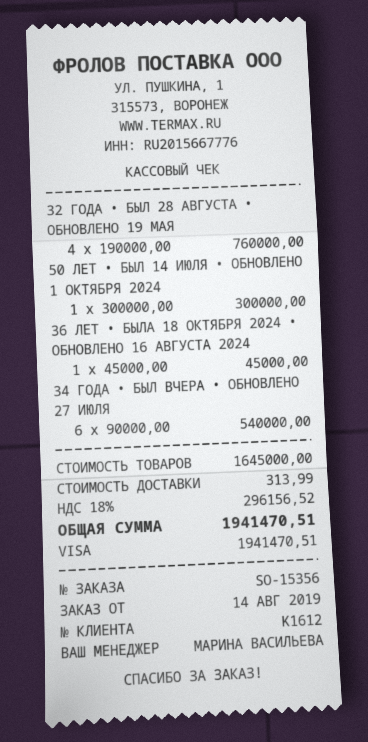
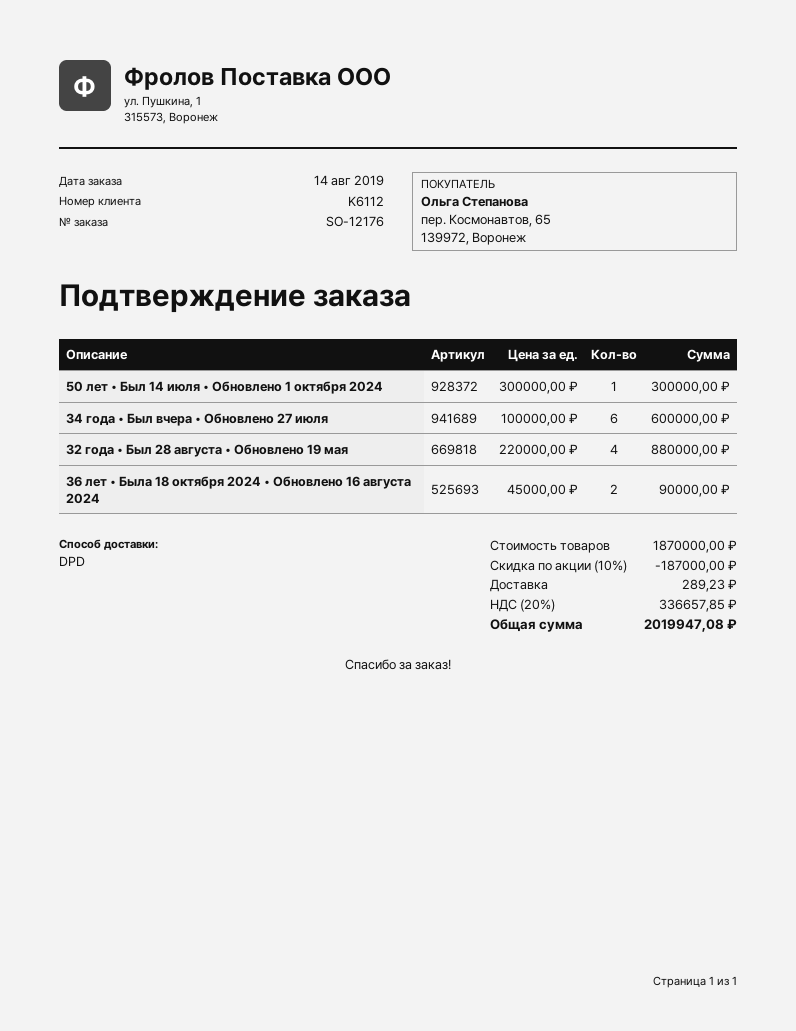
order number: SO-15356 -> SO-12176
customer number: K1612 -> K6112
32 ГОДА • БЫЛ 28 АВГУСТА • ОБНОВЛЕНО 19 МАЯ: 4 x 190000.00 = 760000.00 -> 4 x 220000.00 = 880000.00
36 ЛЕТ • БЫЛА 18 ОКТЯБРЯ 2024 • ОБНОВЛЕНО 16 АВГУСТА 2024: 1 x 45000.00 = 45000.00 -> 2 x 45000.00 = 90000.00
34 ГОДА • БЫЛ ВЧЕРА • ОБНОВЛЕНО 27 ИЮЛЯ: 6 x 90000.00 = 540000.00 -> 6 x 100000.00 = 600000.00
subtotal: 1645000.00 -> 1870000.00
discount: none -> 10% = 187000.00
shipping: 313.99 -> 289.23
tax: 18% = 296156.52 -> 20% = 336657.85
total: 1941470.51 -> 2019947.08

